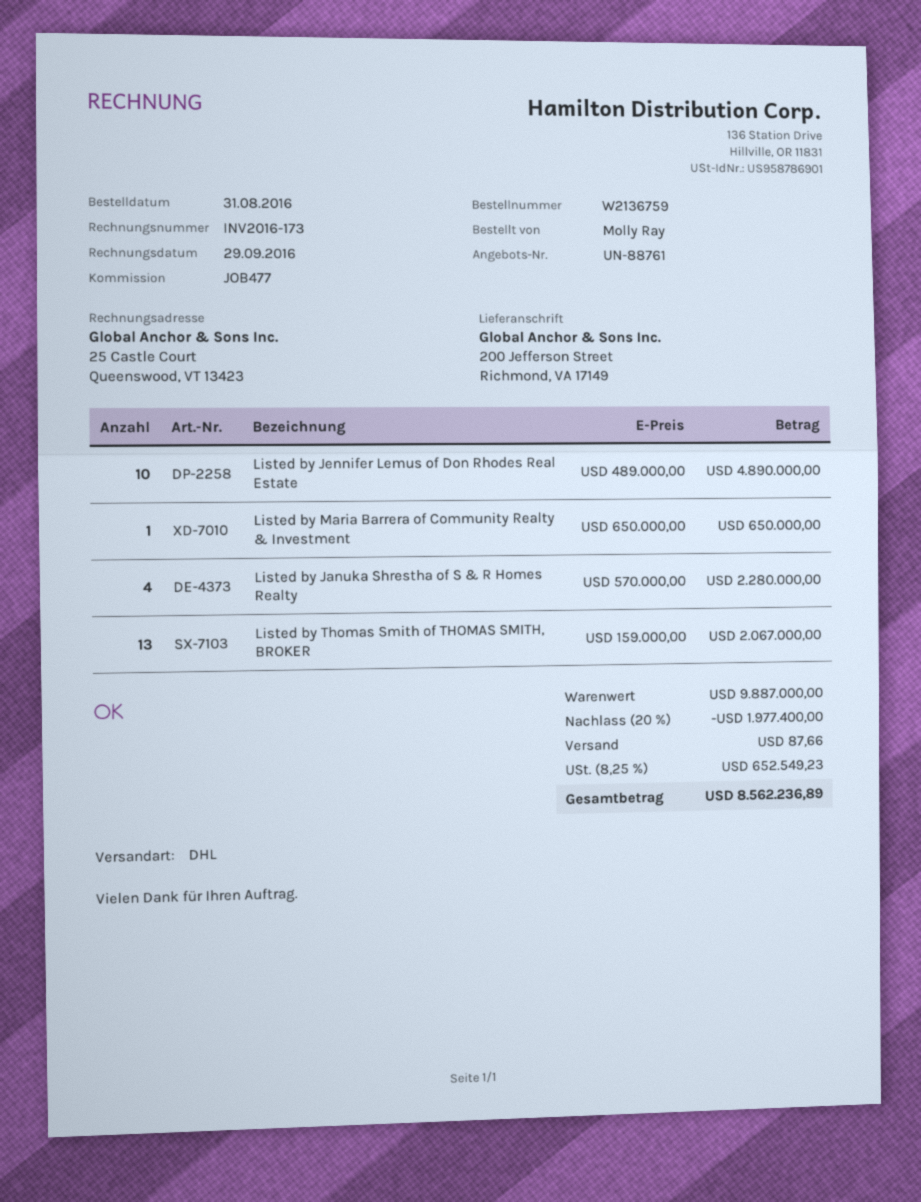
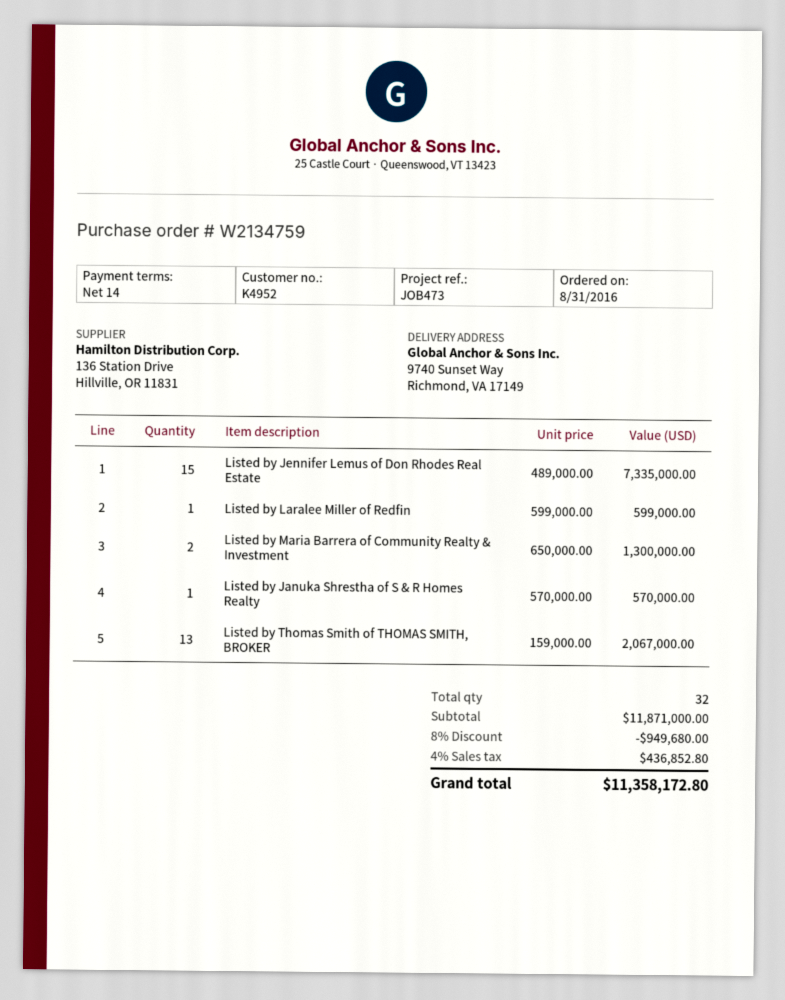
order number: W2136759 -> W2134759
reference: JOB477 -> JOB473
ship to: 200 Jefferson Street, Richmond, VA 17149 -> 9740 Sunset Way, Richmond, VA 17149
Listed by Jennifer Lemus of Don Rhodes Real Estate: 10 x 489000.00 = 4890000.00 -> 15 x 489000.00 = 7335000.00
Listed by Maria Barrera of Community Realty & Investment: 1 x 650000.00 = 650000.00 -> 2 x 650000.00 = 1300000.00
Listed by Januka Shrestha of S & R Homes Realty: 4 x 570000.00 = 2280000.00 -> 1 x 570000.00 = 570000.00
Listed by Laralee Miller of Redfin: none -> 1 x 599000.00 = 599000.00
subtotal: 9887000.00 -> 11871000.00
discount: 20% = 1977400.00 -> 8% = 949680.00
shipping: 87.66 -> none
tax: 8.25% = 652549.23 -> 4% = 436852.80
total: 8562236.89 -> 11358172.80

